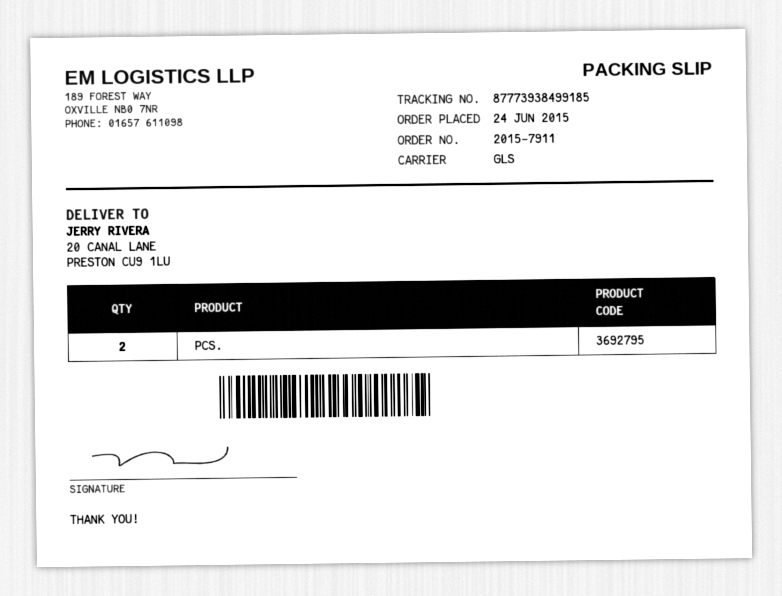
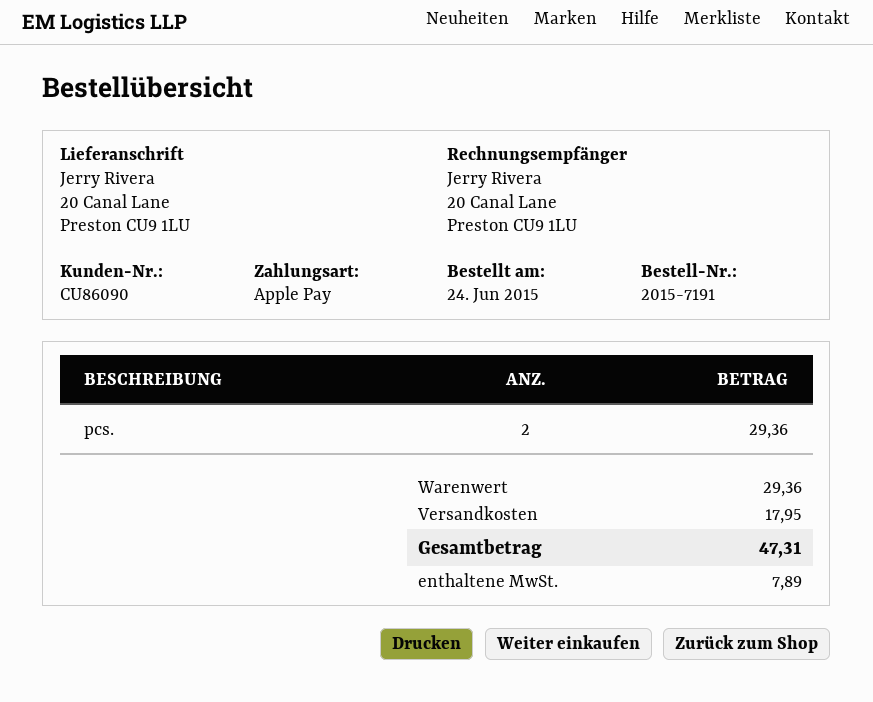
order number: 2015-7911 -> 2015-7191

